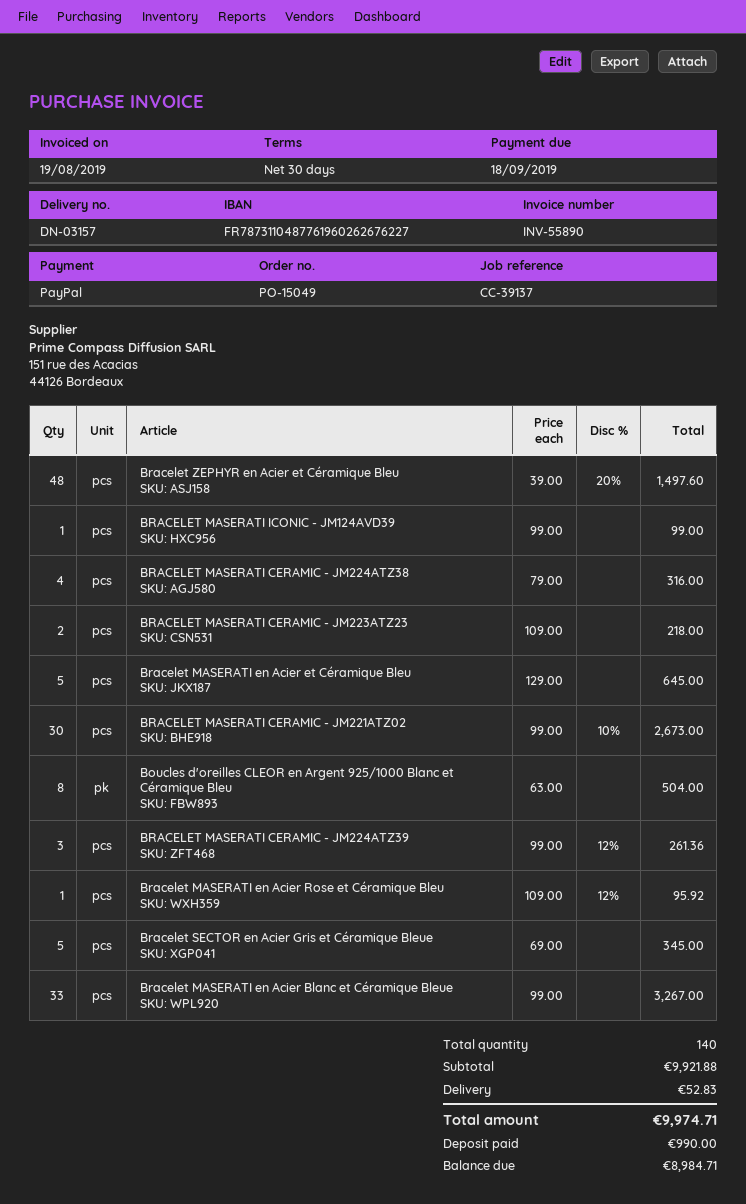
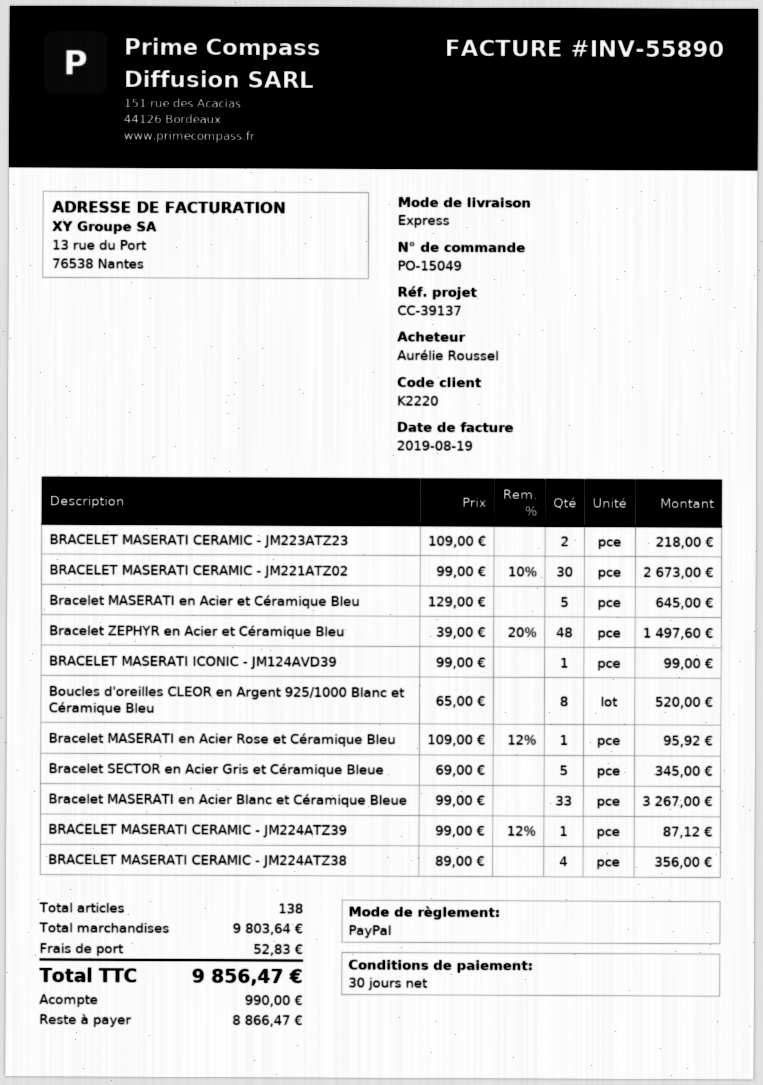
BRACELET MASERATI CERAMIC - JM224ATZ38: 4 x 79.00 = 316.00 -> 4 x 89.00 = 356.00
Boucles d'oreilles CLEOR en Argent 925/1000 Blanc et Céramique Bleu: 8 x 63.00 = 504.00 -> 8 x 65.00 = 520.00
BRACELET MASERATI CERAMIC - JM224ATZ39: 3 x 99.00 - 12% = 261.36 -> 1 x 99.00 - 12% = 87.12
total quantity: 140 -> 138
subtotal: 9921.88 -> 9803.64
total: 9974.71 -> 9856.47
balance: 8984.71 -> 8866.47

